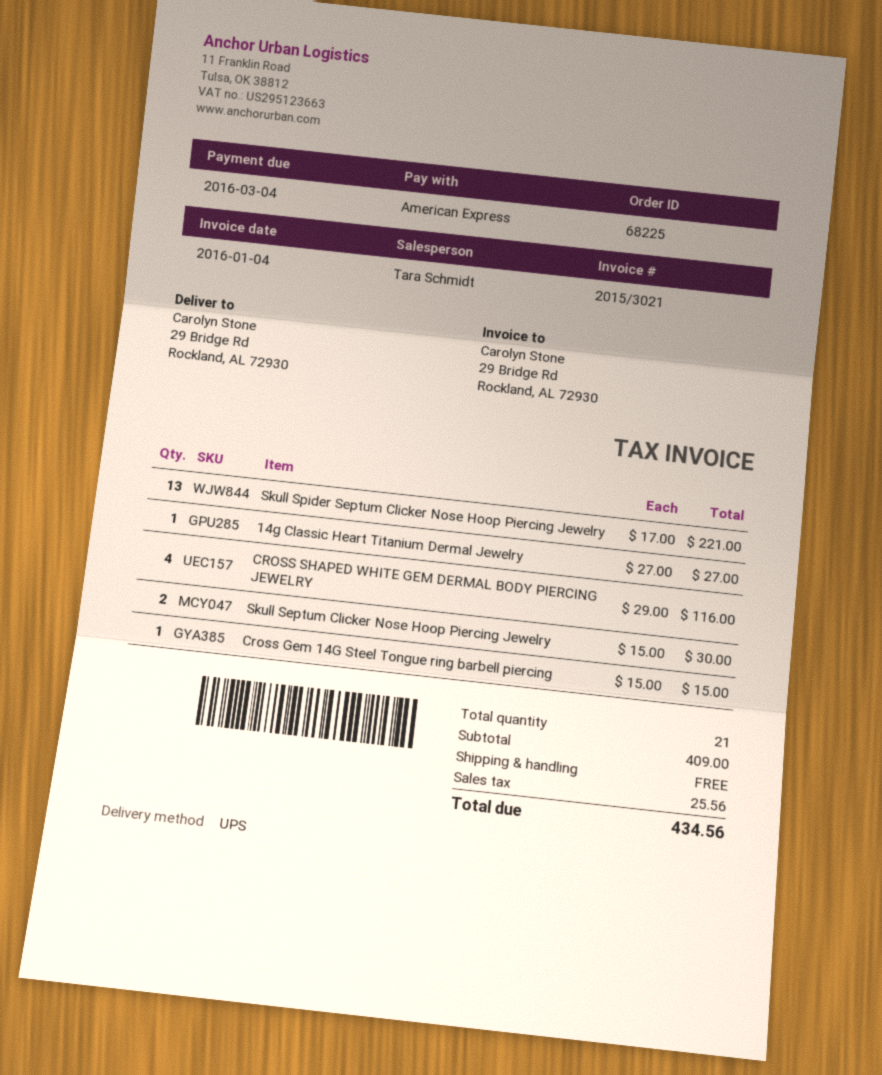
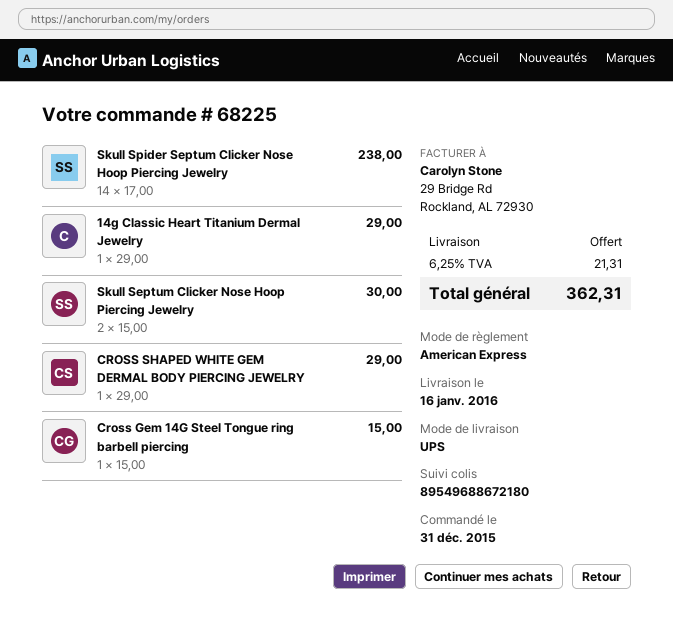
Skull Spider Septum Clicker Nose Hoop Piercing Jewelry: 13 x 17.00 = 221.00 -> 14 x 17.00 = 238.00
14g Classic Heart Titanium Dermal Jewelry: 1 x 27.00 = 27.00 -> 1 x 29.00 = 29.00
CROSS SHAPED WHITE GEM DERMAL BODY PIERCING JEWELRY: 4 x 29.00 = 116.00 -> 1 x 29.00 = 29.00
tax: 25.56 -> 21.31
total: 434.56 -> 362.31

